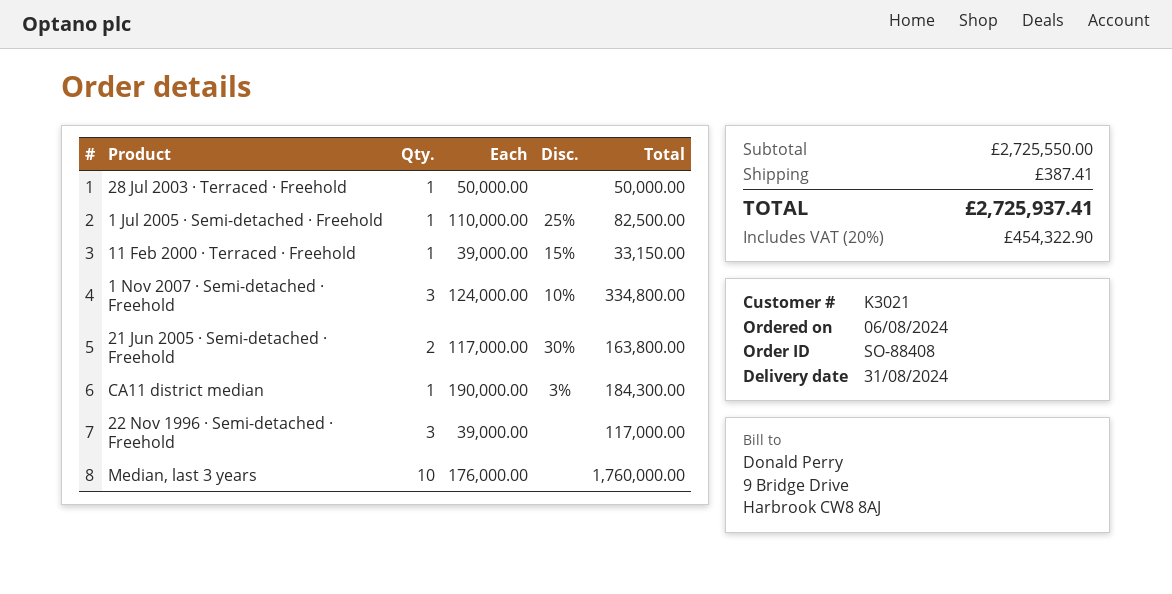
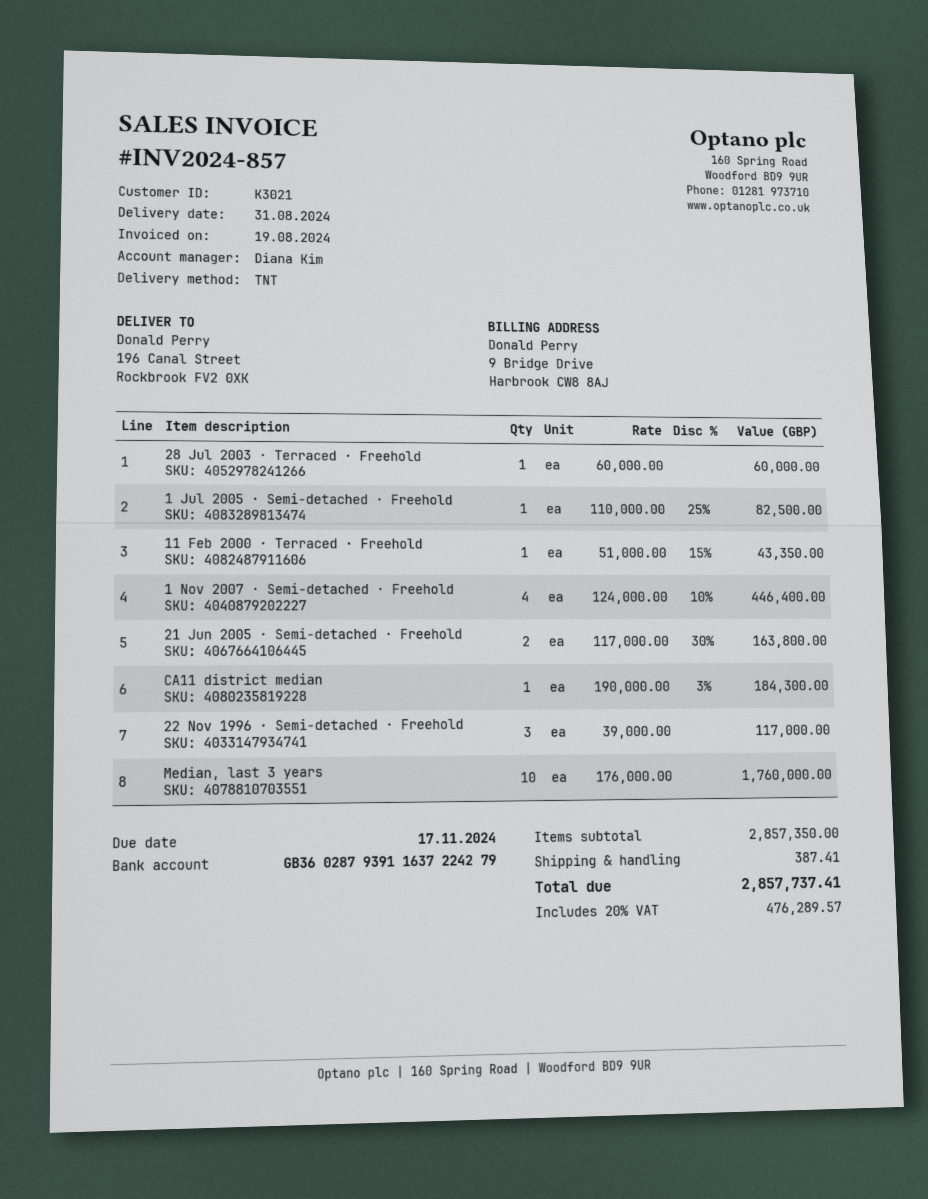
28 Jul 2003 · Terraced · Freehold: 1 x 50000.00 = 50000.00 -> 1 x 60000.00 = 60000.00
11 Feb 2000 · Terraced · Freehold: 1 x 39000.00 - 15% = 33150.00 -> 1 x 51000.00 - 15% = 43350.00
1 Nov 2007 · Semi-detached · Freehold: 3 x 124000.00 - 10% = 334800.00 -> 4 x 124000.00 - 10% = 446400.00
subtotal: 2725550.00 -> 2857350.00
tax: 20% = 454322.90 -> 20% = 476289.57
total: 2725937.41 -> 2857737.41

